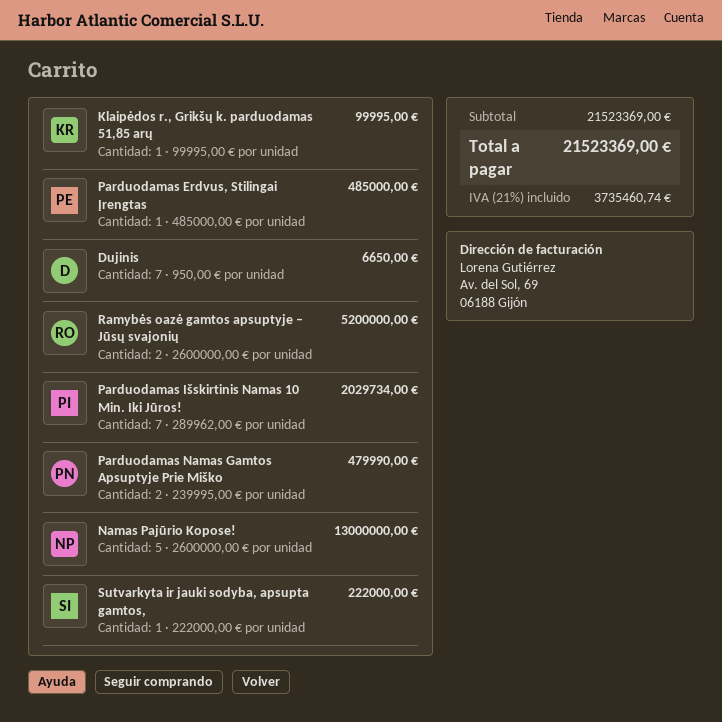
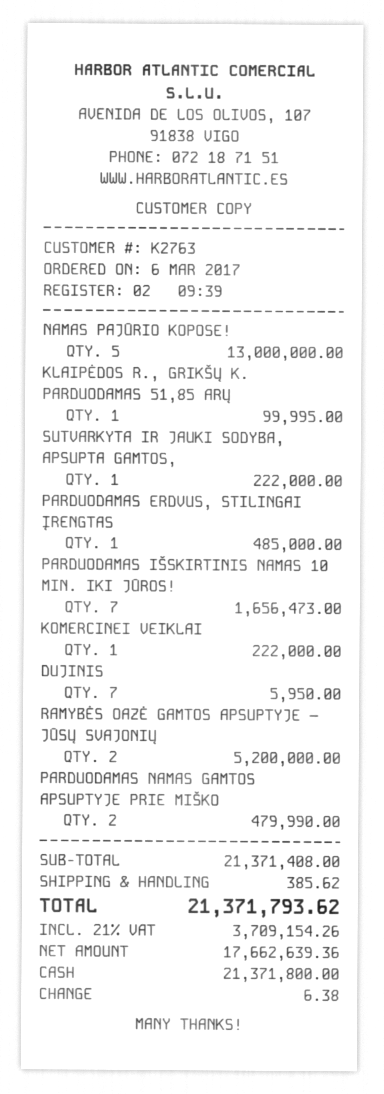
Dujinis: 7 for 6650.00 -> 7 for 5950.00
Parduodamas Išskirtinis Namas 10 Min. Iki Jūros!: 7 for 2029734.00 -> 7 for 1656473.00
KOMERCINEI VEIKLAI: none -> 1 for 222000.00
subtotal: 21523369.00 -> 21371408.00
shipping: none -> 385.62
tax: 21% = 3735460.74 -> 21% = 3709154.26
total: 21523369.00 -> 21371793.62

